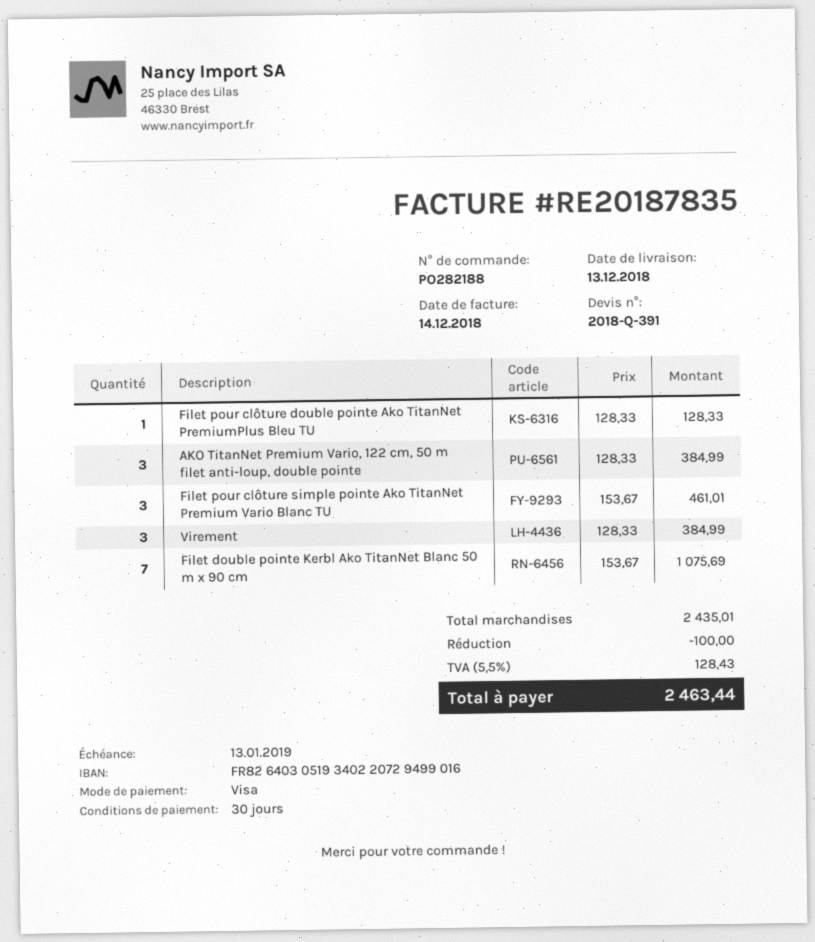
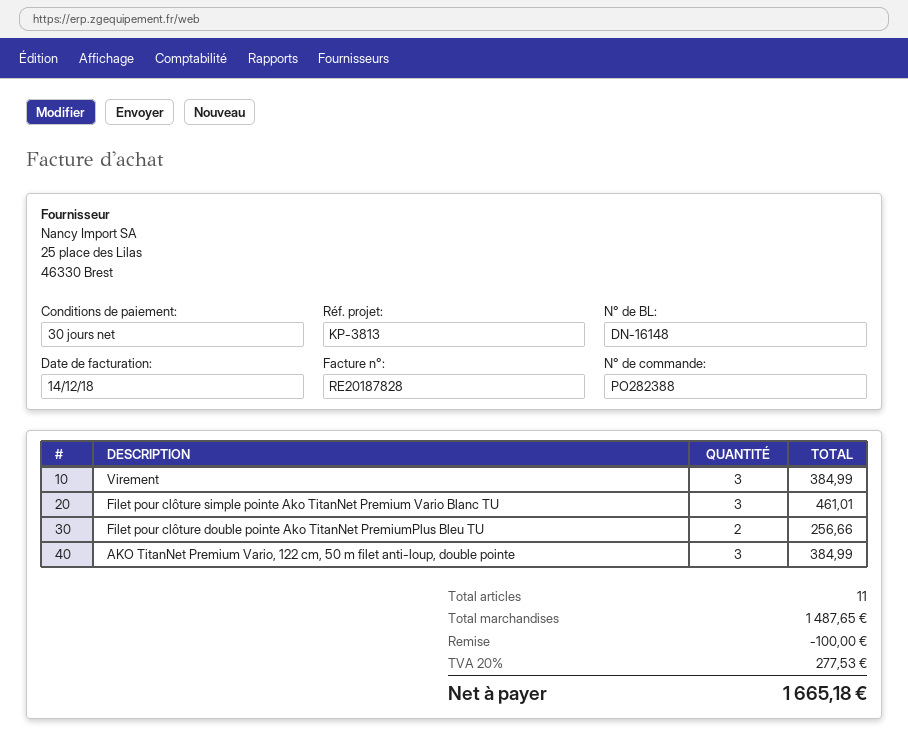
order number: PO282188 -> PO282388
invoice number: RE20187835 -> RE20187828
Filet pour clôture double pointe Ako TitanNet PremiumPlus Bleu TU: 1 for 128.33 -> 2 for 256.66
Filet double pointe Kerbl Ako TitanNet Blanc 50 m x 90 cm: 7 for 1075.69 -> none
subtotal: 2435.01 -> 1487.65
tax: 5.5% = 128.43 -> 20% = 277.53
total: 2463.44 -> 1665.18

